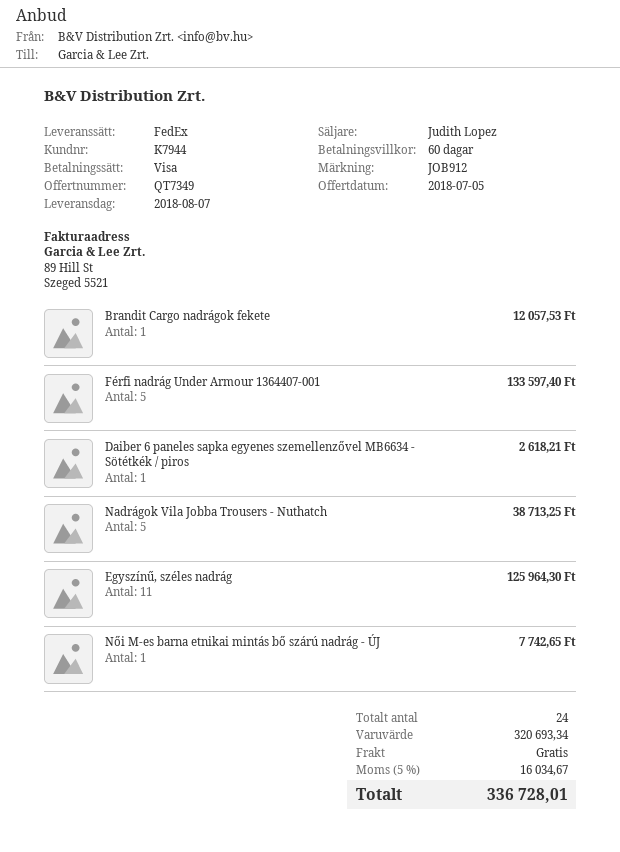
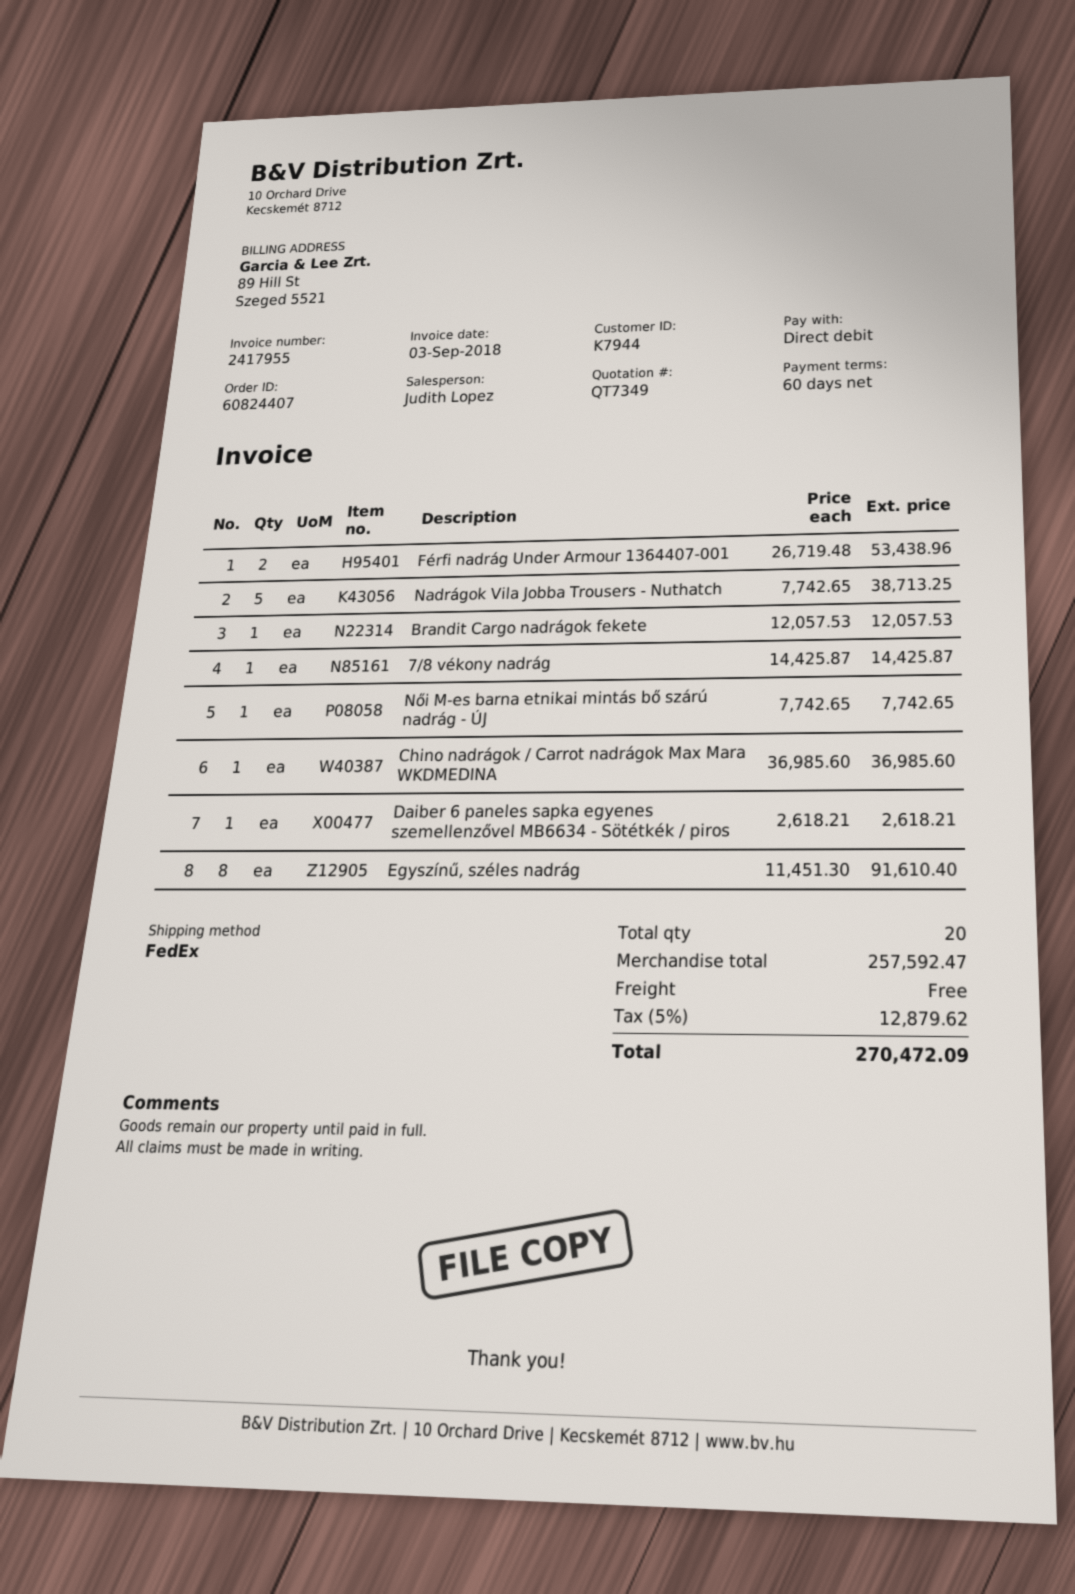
payment method: Visa -> direct debit
Férfi nadrág Under Armour 1364407-001: 5 for 133597.40 -> 2 for 53438.96
Egyszínű, széles nadrág: 11 for 125964.30 -> 8 for 91610.40
7/8 vékony nadrág: none -> 1 for 14425.87
Chino nadrágok / Carrot nadrágok Max Mara WKDMEDINA: none -> 1 for 36985.60
total quantity: 24 -> 20
subtotal: 320693.34 -> 257592.47
tax: 5% = 16034.67 -> 5% = 12879.62
total: 336728.01 -> 270472.09

